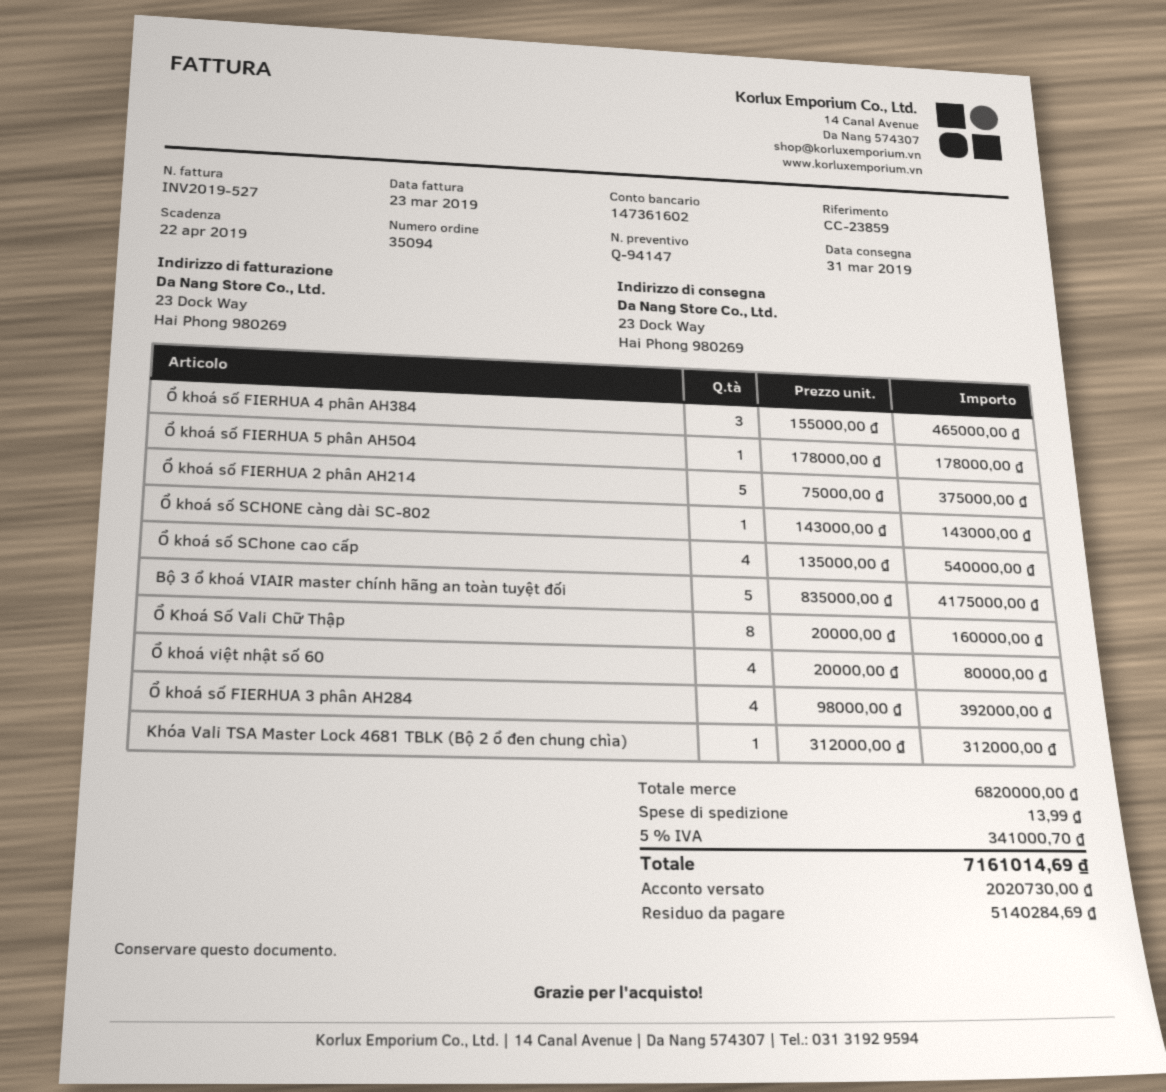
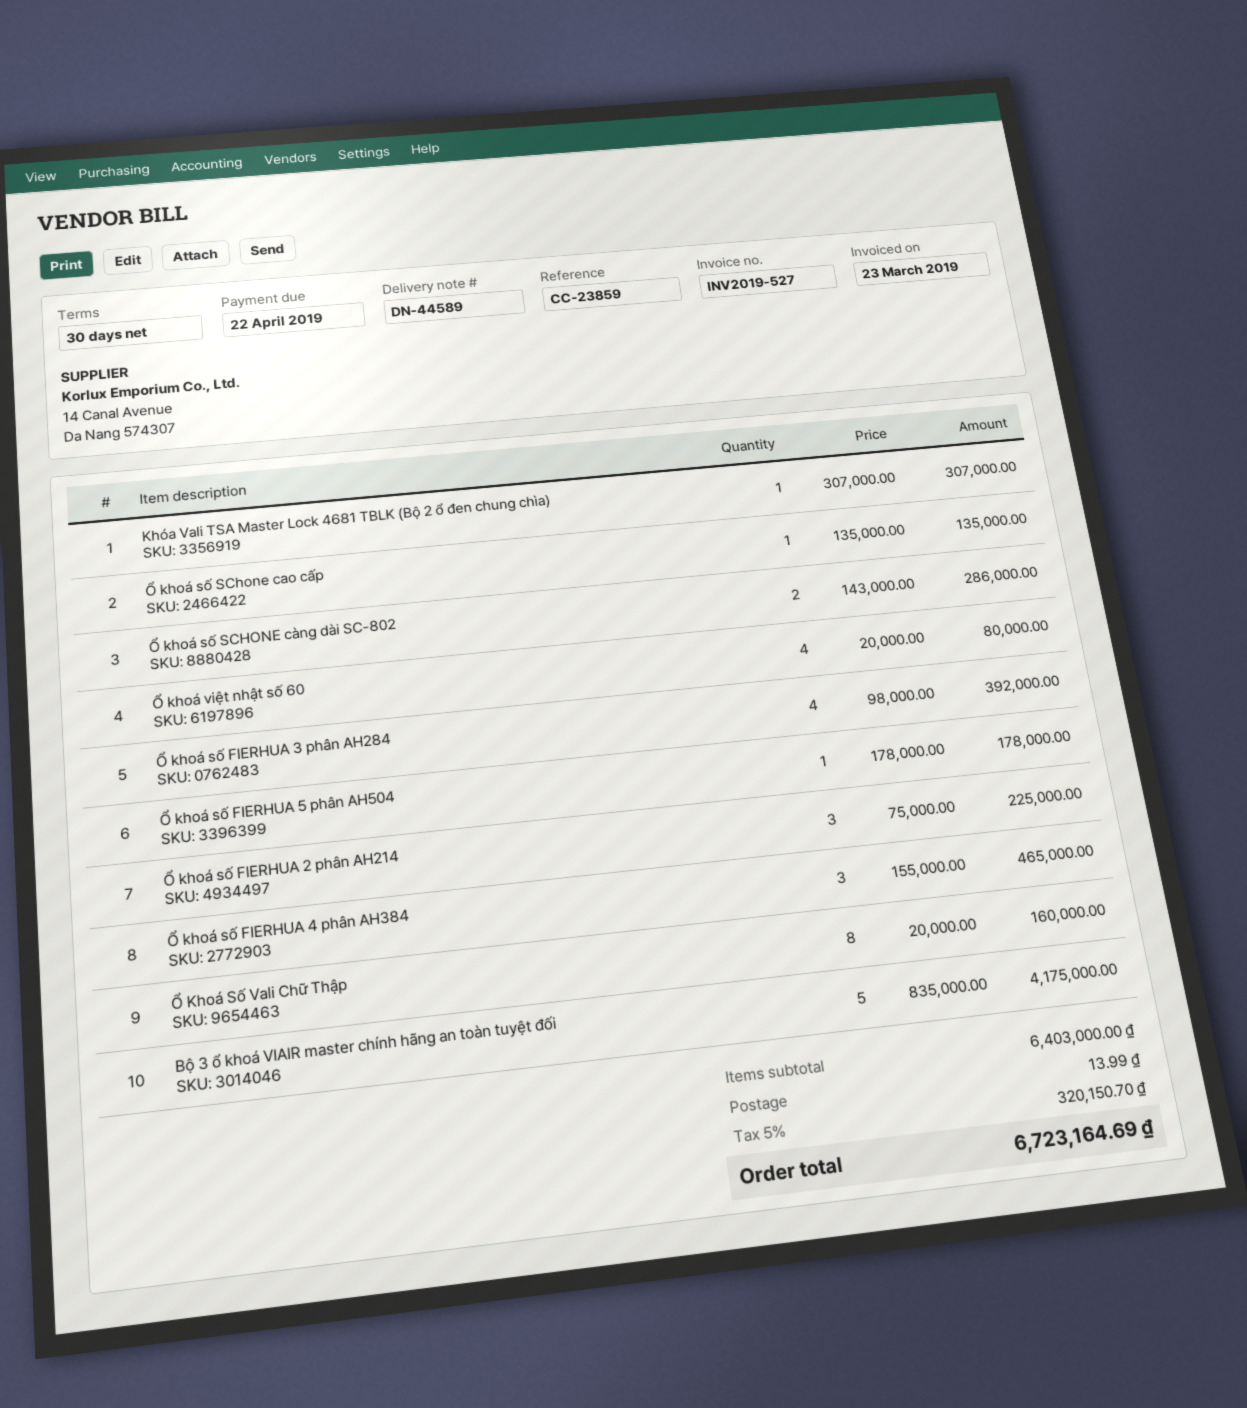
Ổ khoá số FIERHUA 2 phân AH214: 5 x 75000.00 = 375000.00 -> 3 x 75000.00 = 225000.00
Ổ khoá số SCHONE càng dài SC-802: 1 x 143000.00 = 143000.00 -> 2 x 143000.00 = 286000.00
Ổ khoá số SChone cao cấp: 4 x 135000.00 = 540000.00 -> 1 x 135000.00 = 135000.00
Khóa Vali TSA Master Lock 4681 TBLK (Bộ 2 ổ đen chung chìa): 1 x 312000.00 = 312000.00 -> 1 x 307000.00 = 307000.00
subtotal: 6820000.00 -> 6403000.00
tax: 5% = 341000.70 -> 5% = 320150.70
total: 7161014.69 -> 6723164.69

